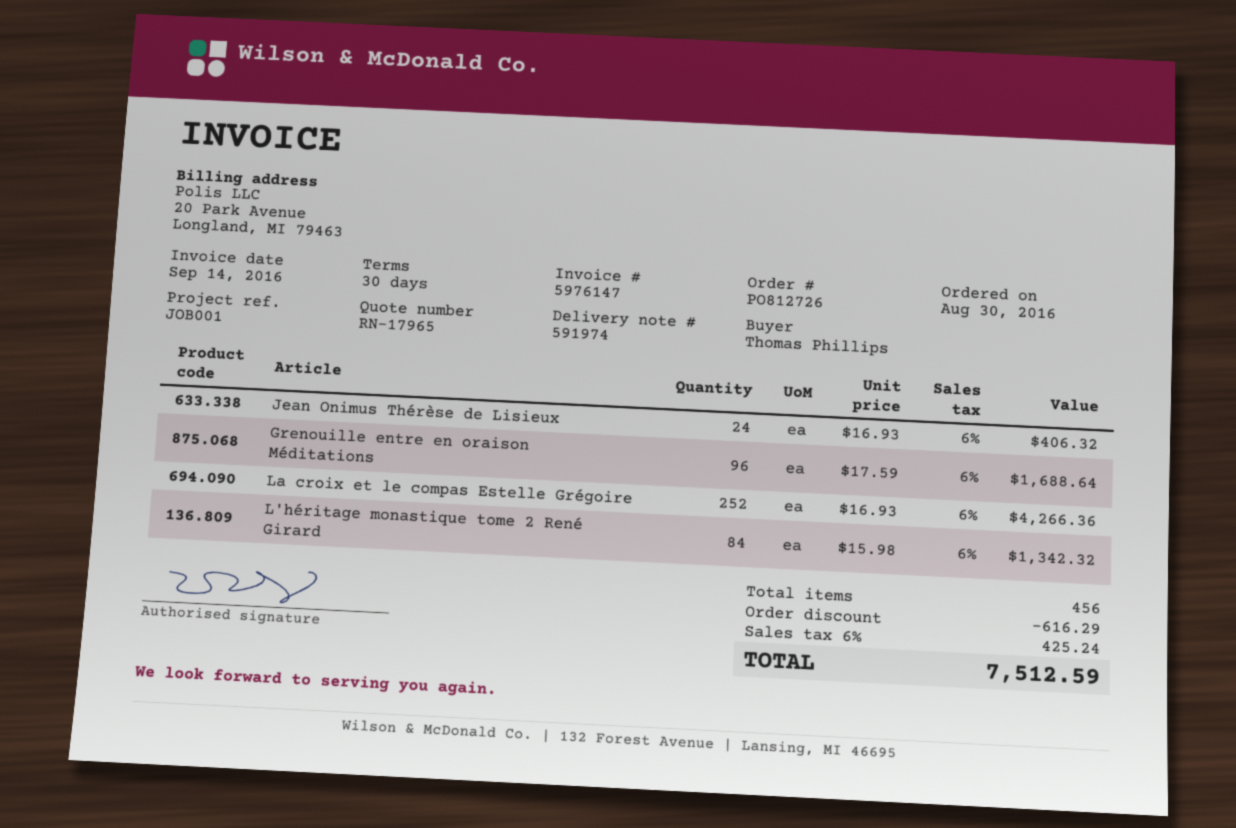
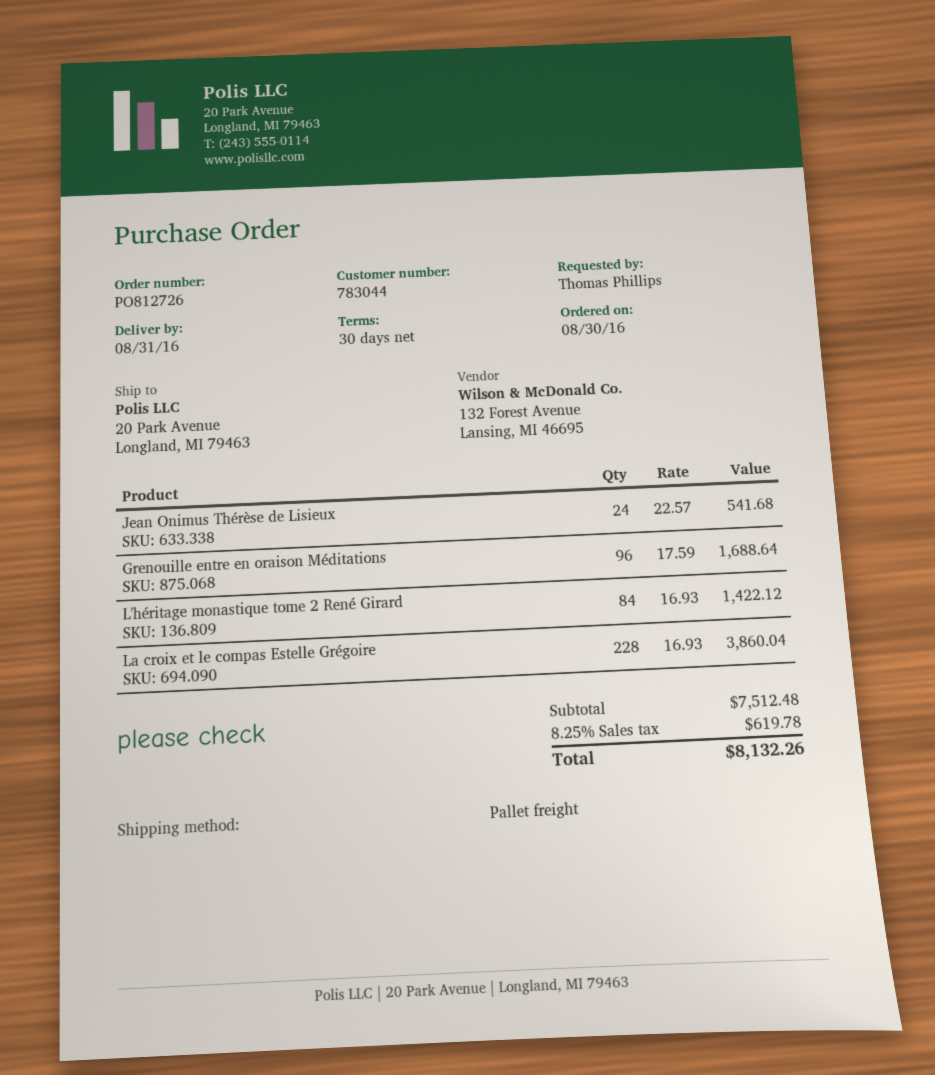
Jean Onimus Thérèse de Lisieux: 24 x 16.93 = 406.32 -> 24 x 22.57 = 541.68
La croix et le compas Estelle Grégoire: 252 x 16.93 = 4266.36 -> 228 x 16.93 = 3860.04
L'héritage monastique tome 2 René Girard: 84 x 15.98 = 1342.32 -> 84 x 16.93 = 1422.12
discount: 616.29 -> none
tax: 6% = 425.24 -> 8.25% = 619.78
total: 7512.59 -> 8132.26

